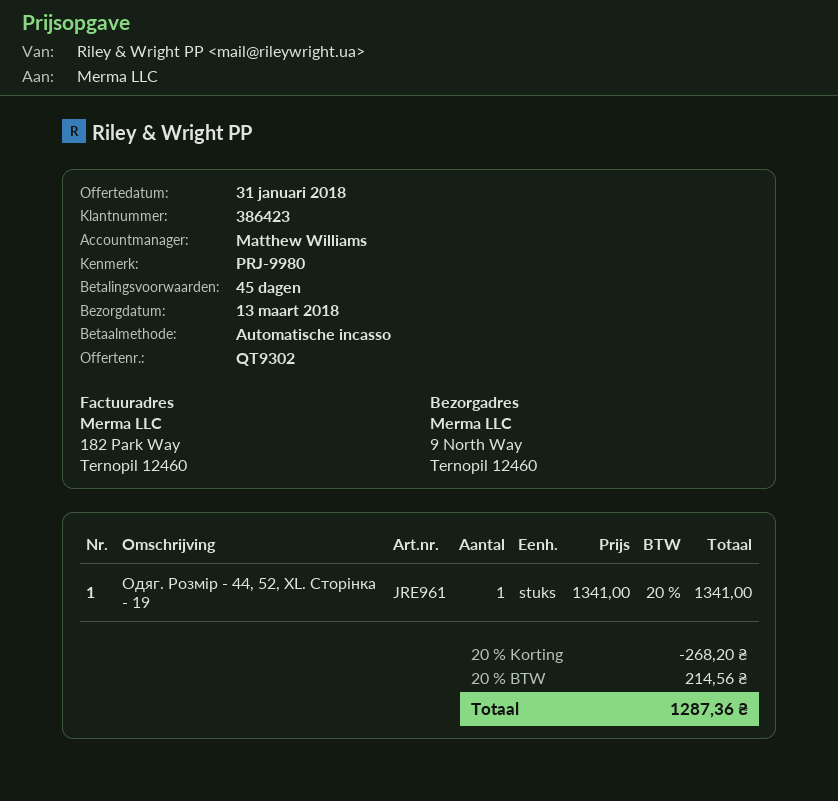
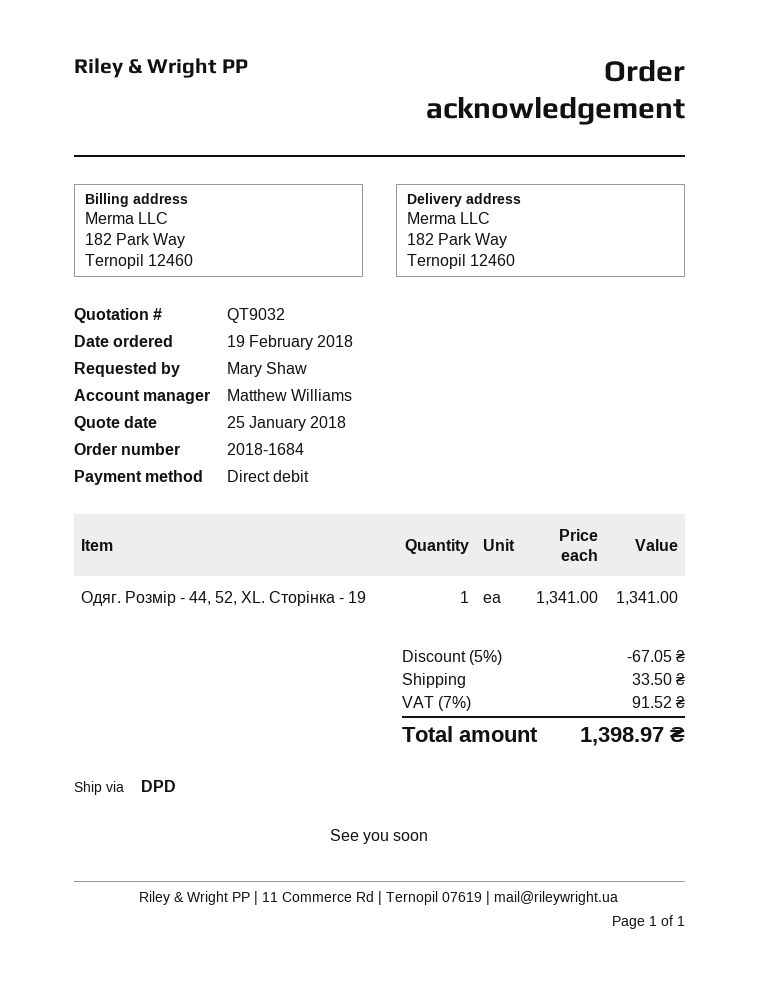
quote number: QT9302 -> QT9032
quote date: 2018-01-31 -> 2018-01-25
ship to: 9 North Way, Ternopil 12460 -> 182 Park Way, Ternopil 12460
discount: 20% = 268.20 -> 5% = 67.05
shipping: none -> 33.50
tax: 20% = 214.56 -> 7% = 91.52
total: 1287.36 -> 1398.97

